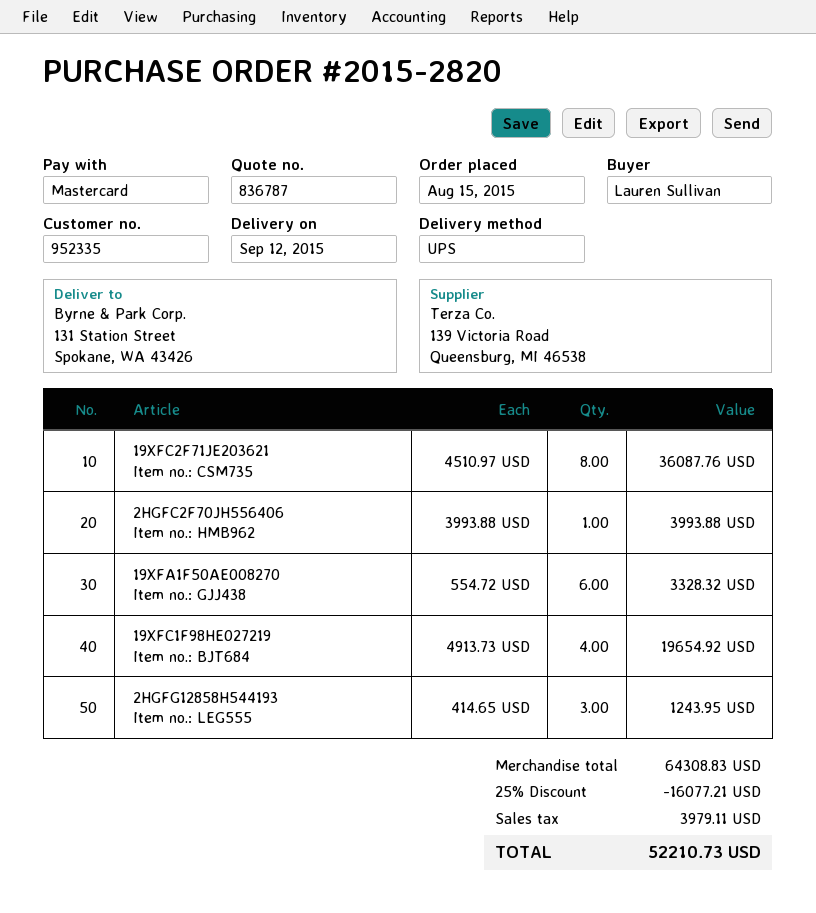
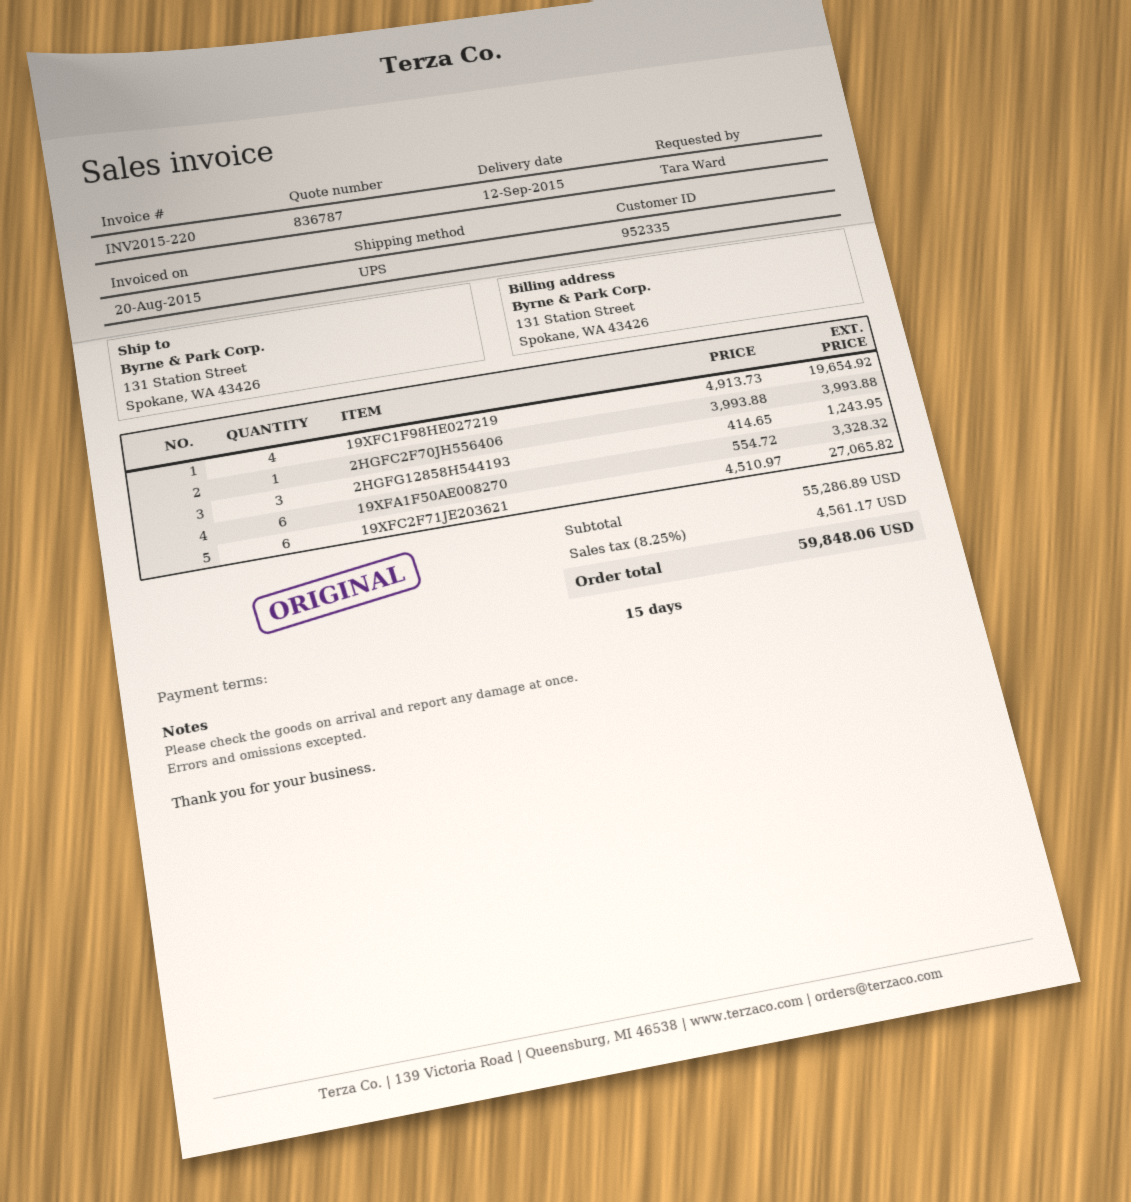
ordered by: Lauren Sullivan -> Tara Ward
19XFC2F71JE203621: 8 x 4510.97 = 36087.76 -> 6 x 4510.97 = 27065.82
subtotal: 64308.83 -> 55286.89
discount: 25% = 16077.21 -> none
tax: 3979.11 -> 4561.17
total: 52210.73 -> 59848.06

